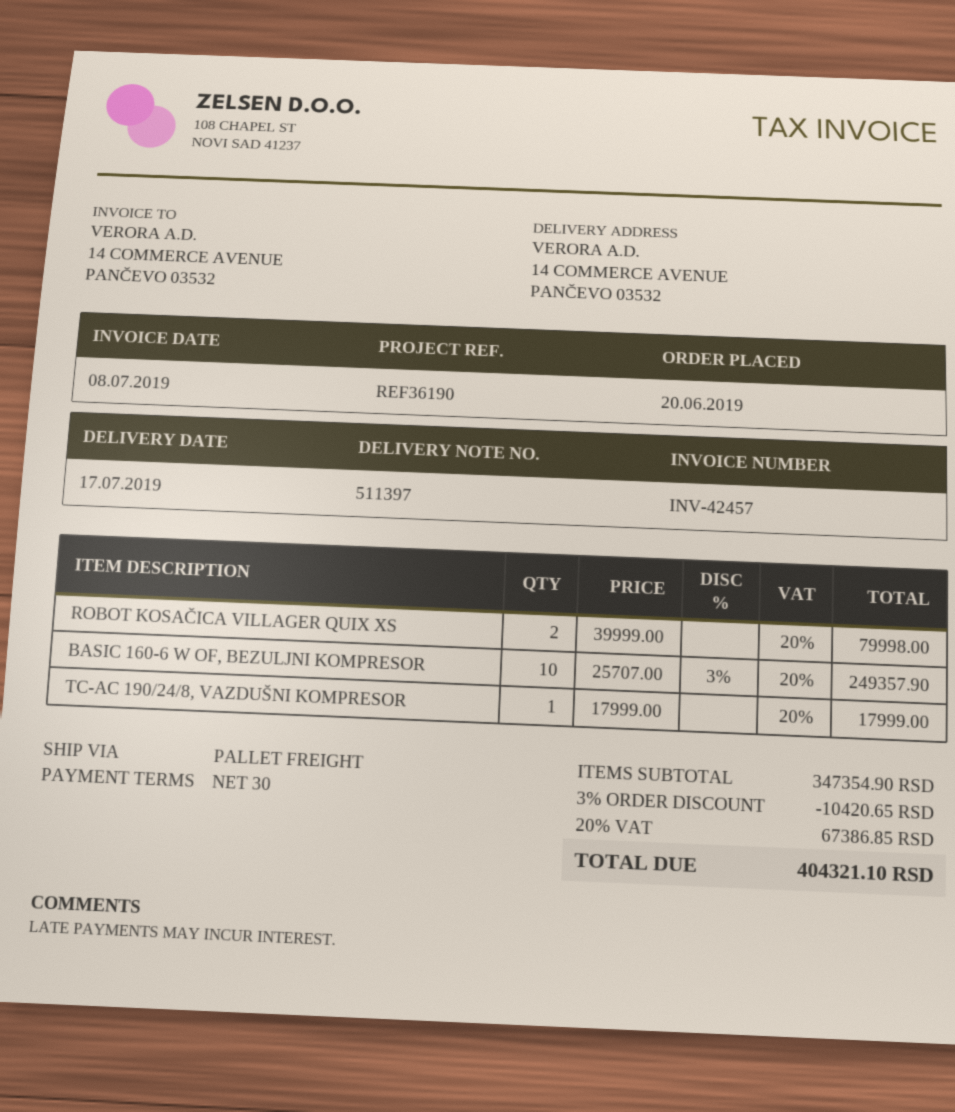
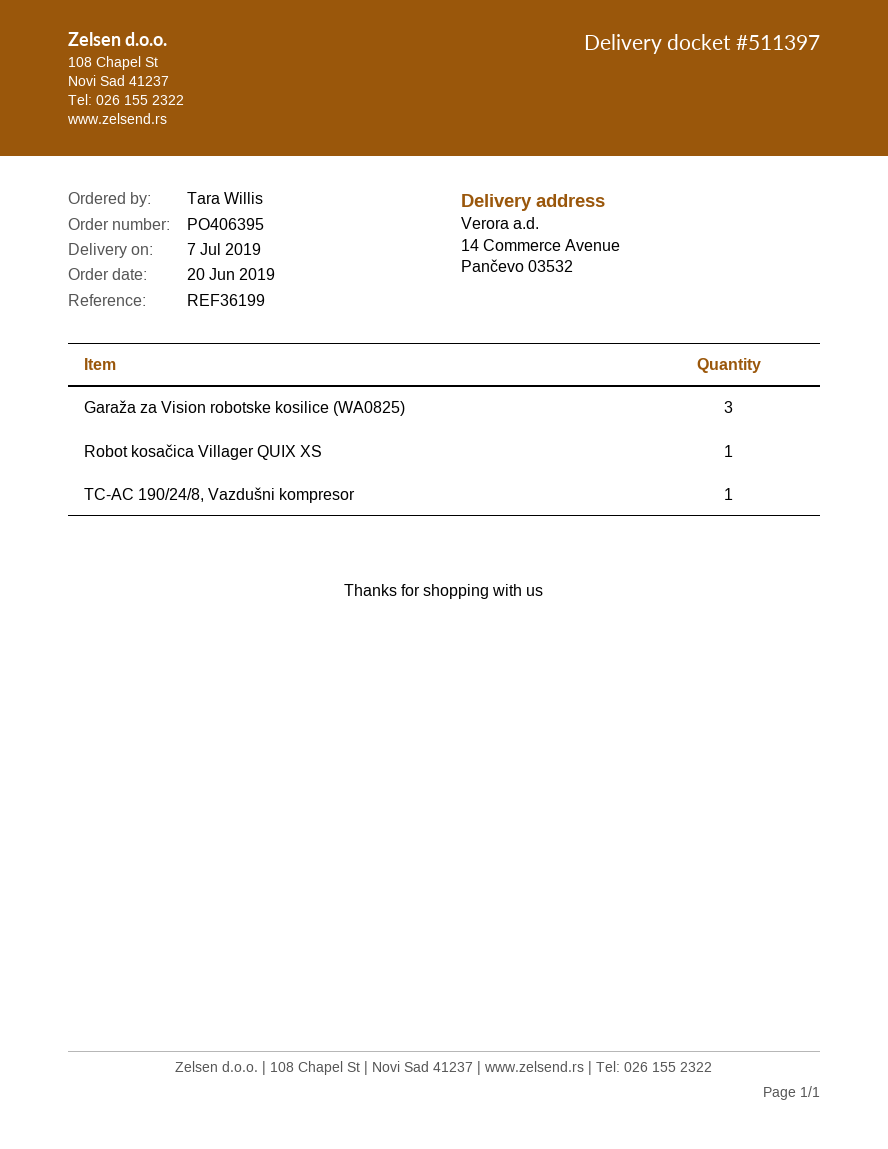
delivery date: 2019-07-17 -> 2019-07-07
reference: REF36190 -> REF36199
ROBOT KOSAČICA VILLAGER QUIX XS: 2 -> 1
BASIC 160-6 W OF, BEZULJNI KOMPRESOR: 10 -> none
Garaža za Vision robotske kosilice (WA0825): none -> 3

